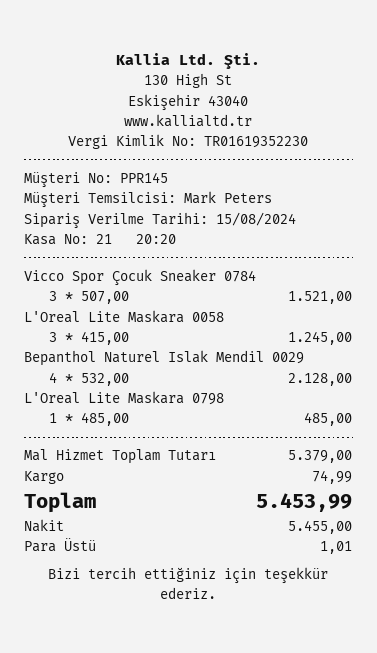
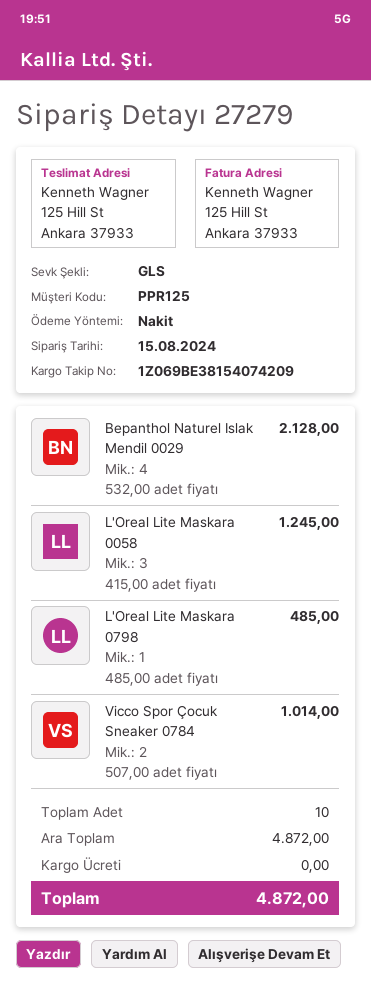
customer number: PPR145 -> PPR125
Vicco Spor Çocuk Sneaker 0784: 3 x 507.00 = 1521.00 -> 2 x 507.00 = 1014.00
subtotal: 5379.00 -> 4872.00
shipping: 74.99 -> 0.00
total: 5453.99 -> 4872.00

